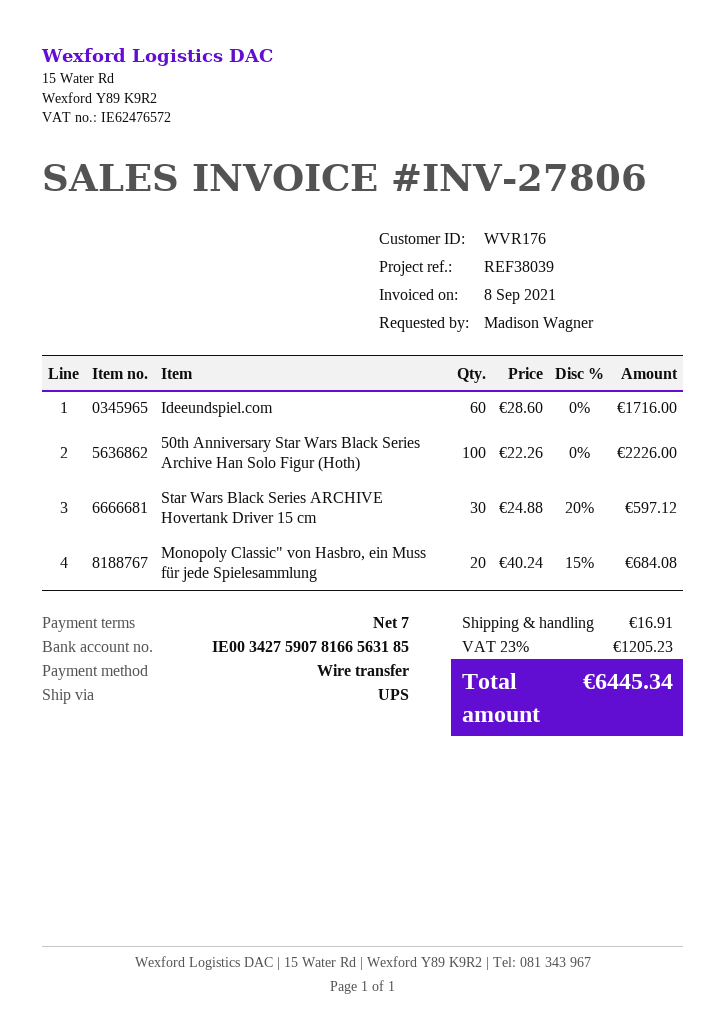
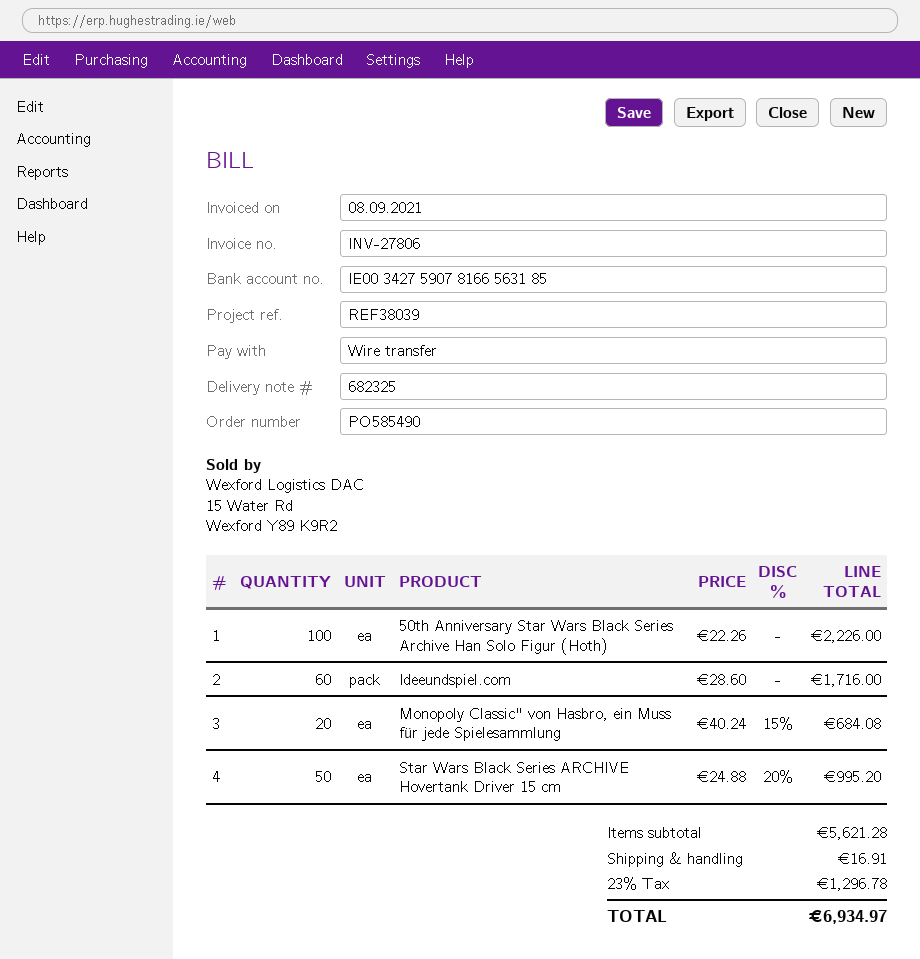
Star Wars Black Series ARCHIVE Hovertank Driver 15 cm: 30 x 24.88 - 20% = 597.12 -> 50 x 24.88 - 20% = 995.20
tax: 23% = 1205.23 -> 23% = 1296.78
total: 6445.34 -> 6934.97

